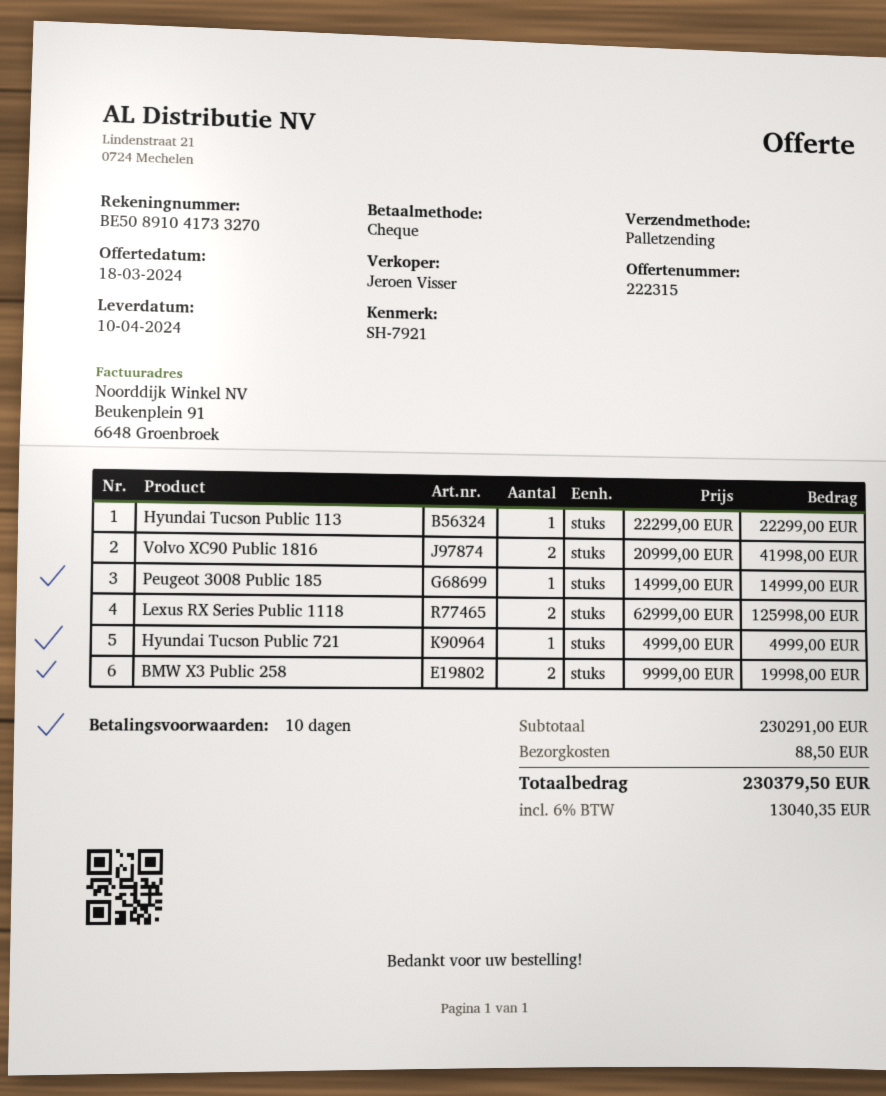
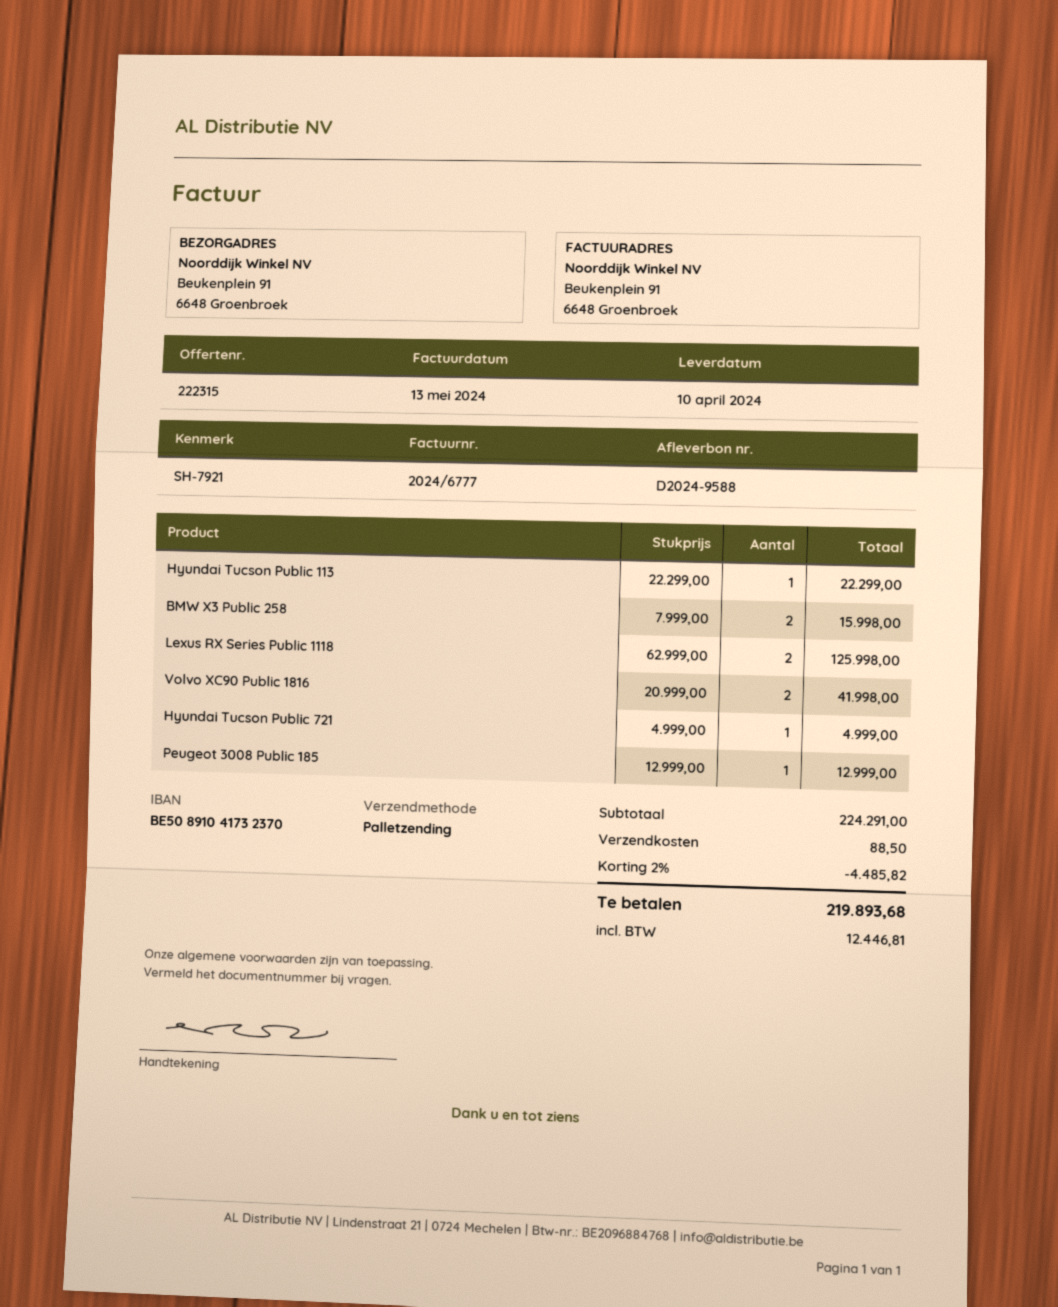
bank account: BE50891041733270 -> BE50891041732370
Peugeot 3008 Public 185: 1 x 14999.00 = 14999.00 -> 1 x 12999.00 = 12999.00
BMW X3 Public 258: 2 x 9999.00 = 19998.00 -> 2 x 7999.00 = 15998.00
subtotal: 230291.00 -> 224291.00
discount: none -> 2% = 4485.82
tax: 13040.35 -> 12446.81
total: 230379.50 -> 219893.68

